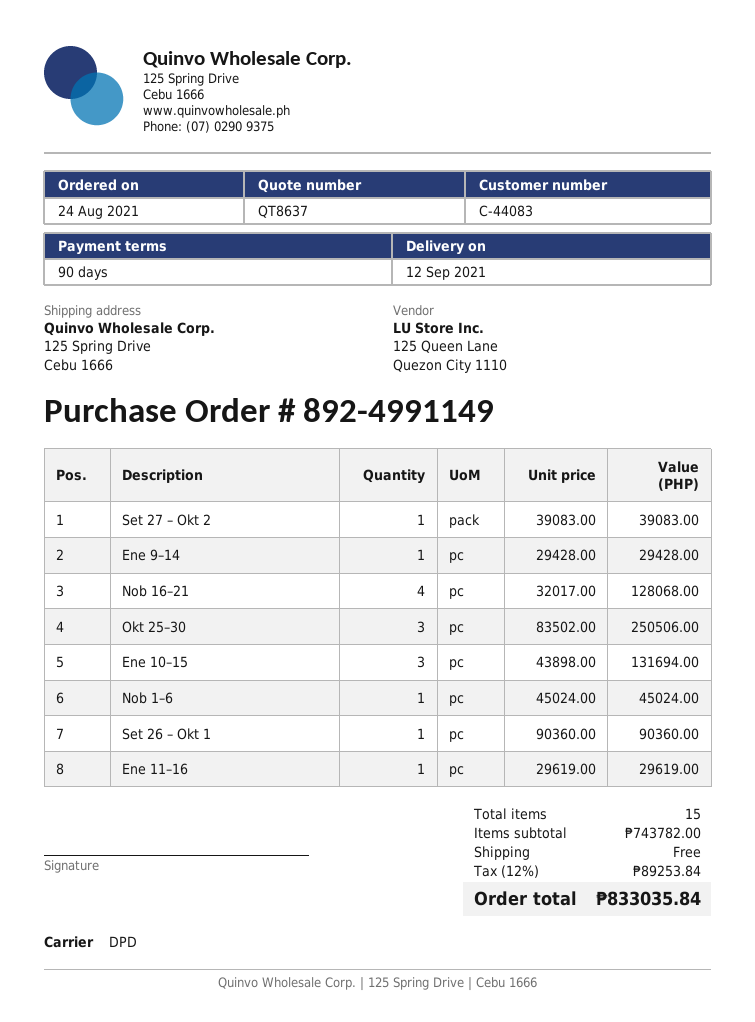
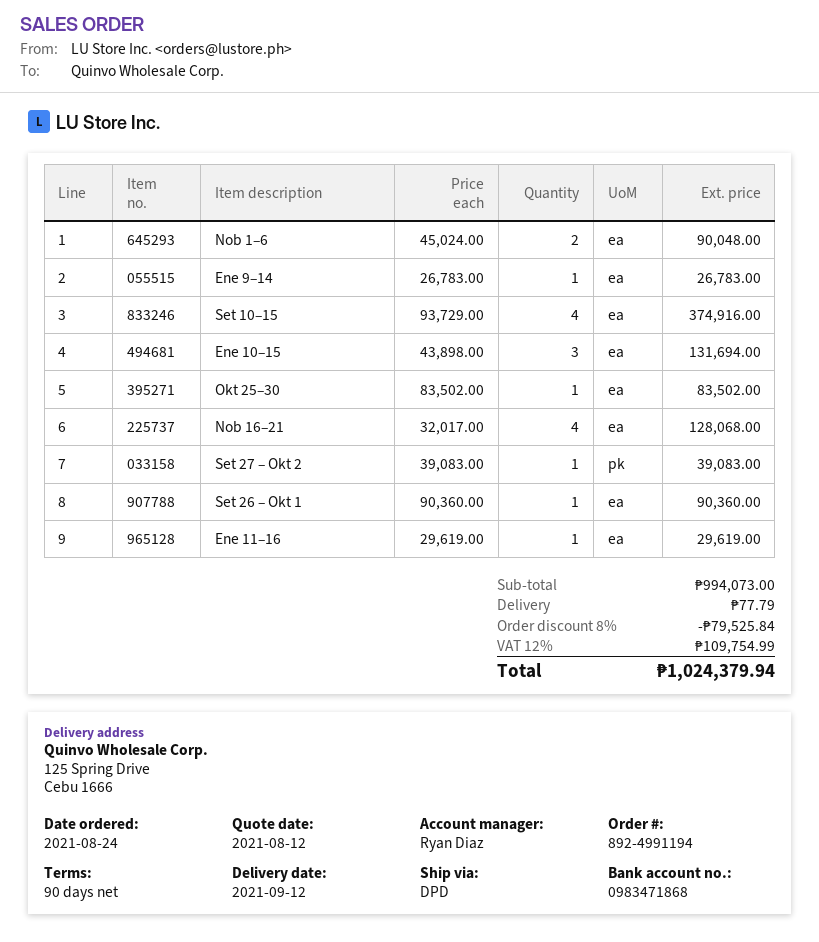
order number: 892-4991149 -> 892-4991194
Ene 9–14: 1 x 29428.00 = 29428.00 -> 1 x 26783.00 = 26783.00
Okt 25–30: 3 x 83502.00 = 250506.00 -> 1 x 83502.00 = 83502.00
Nob 1–6: 1 x 45024.00 = 45024.00 -> 2 x 45024.00 = 90048.00
Set 10–15: none -> 4 x 93729.00 = 374916.00
subtotal: 743782.00 -> 994073.00
discount: none -> 8% = 79525.84
shipping: 0.00 -> 77.79
tax: 12% = 89253.84 -> 12% = 109754.99
total: 833035.84 -> 1024379.94

